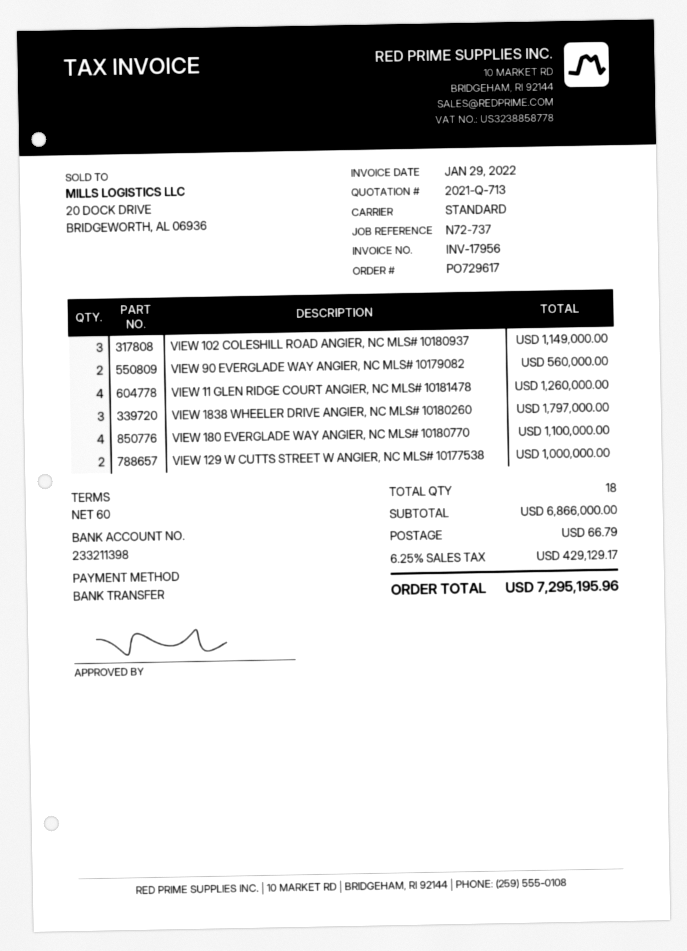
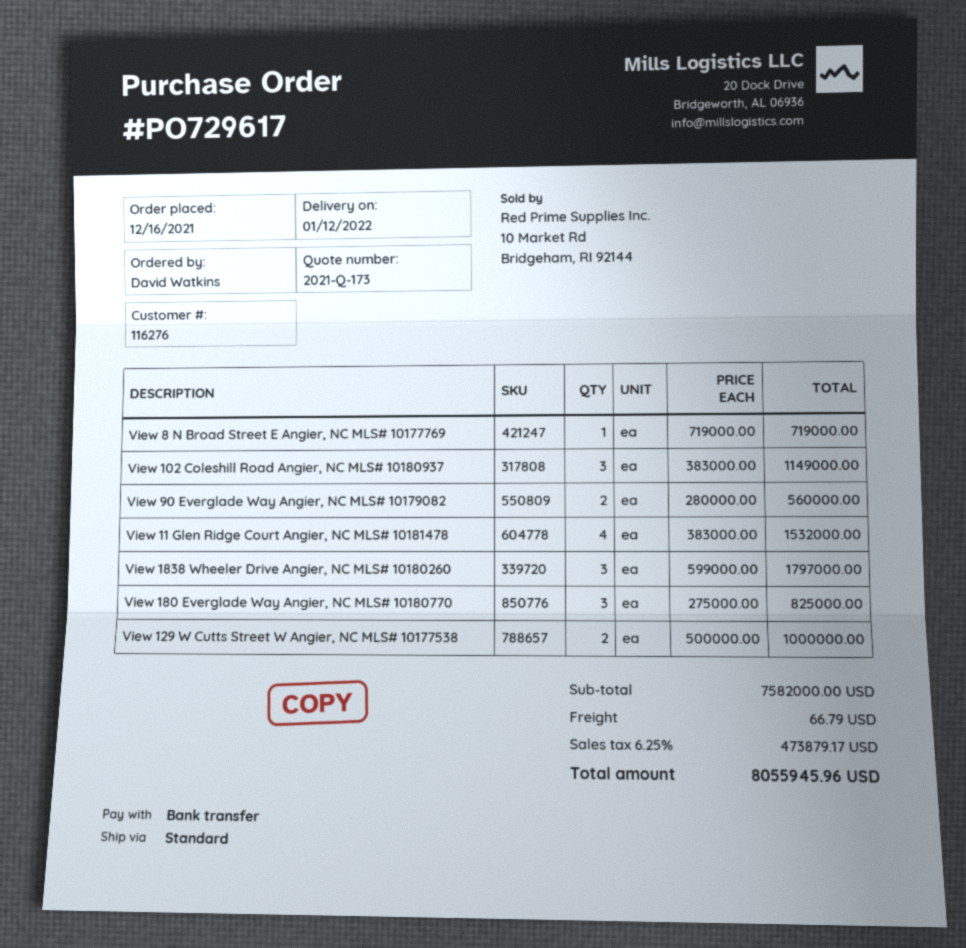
quote number: 2021-Q-713 -> 2021-Q-173
VIEW 11 GLEN RIDGE COURT ANGIER, NC MLS# 10181478: 4 for 1260000.00 -> 4 for 1532000.00
VIEW 180 EVERGLADE WAY ANGIER, NC MLS# 10180770: 4 for 1100000.00 -> 3 for 825000.00
View 8 N Broad Street E Angier, NC MLS# 10177769: none -> 1 for 719000.00
subtotal: 6866000.00 -> 7582000.00
tax: 6.25% = 429129.17 -> 6.25% = 473879.17
total: 7295195.96 -> 8055945.96

